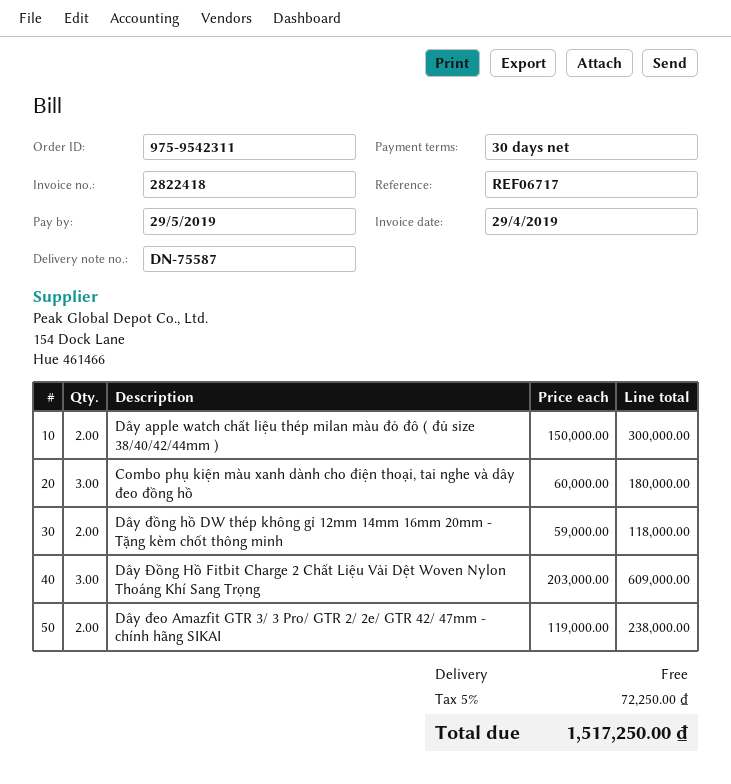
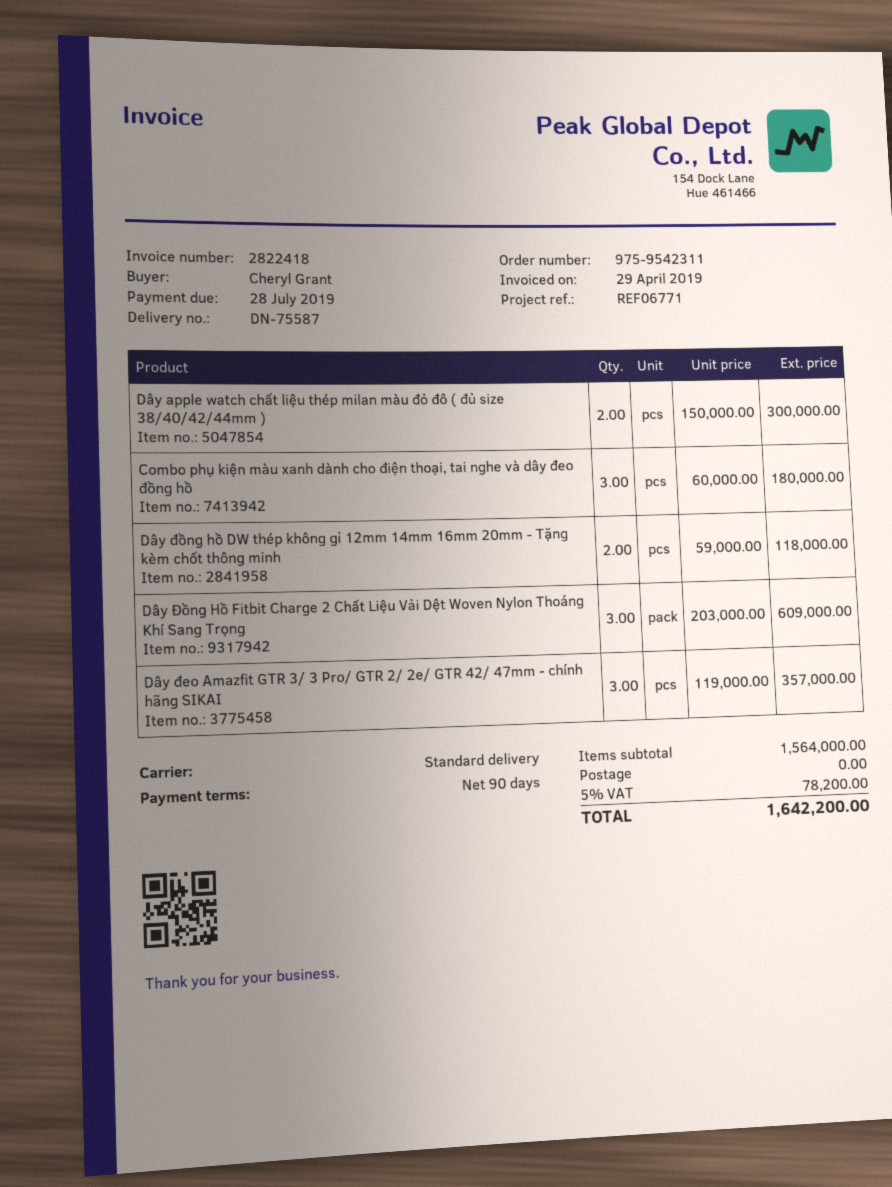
payment terms: 30 days -> 90 days
due date: 2019-05-29 -> 2019-07-28
reference: REF06717 -> REF06771
Dây đeo Amazfit GTR 3/ 3 Pro/ GTR 2/ 2e/ GTR 42/ 47mm - chính hãng SIKAI: 2 x 119000.00 = 238000.00 -> 3 x 119000.00 = 357000.00
tax: 5% = 72250.00 -> 5% = 78200.00
total: 1517250.00 -> 1642200.00

